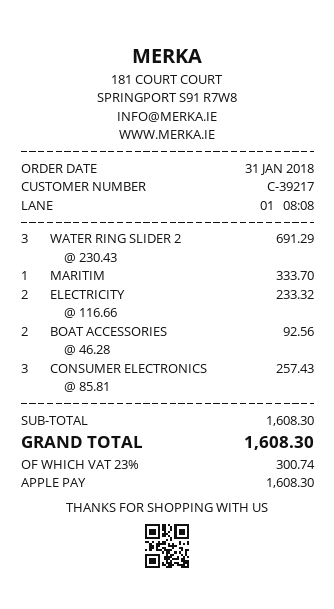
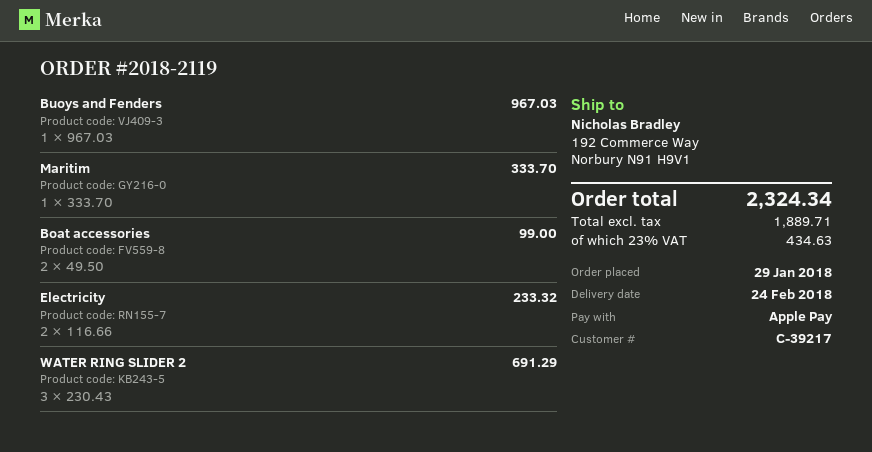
order date: 2018-01-31 -> 2018-01-29
BOAT ACCESSORIES: 2 x 46.28 = 92.56 -> 2 x 49.50 = 99.00
CONSUMER ELECTRONICS: 3 x 85.81 = 257.43 -> none
Buoys and Fenders: none -> 1 x 967.03 = 967.03
tax: 23% = 300.74 -> 23% = 434.63
total: 1608.30 -> 2324.34

